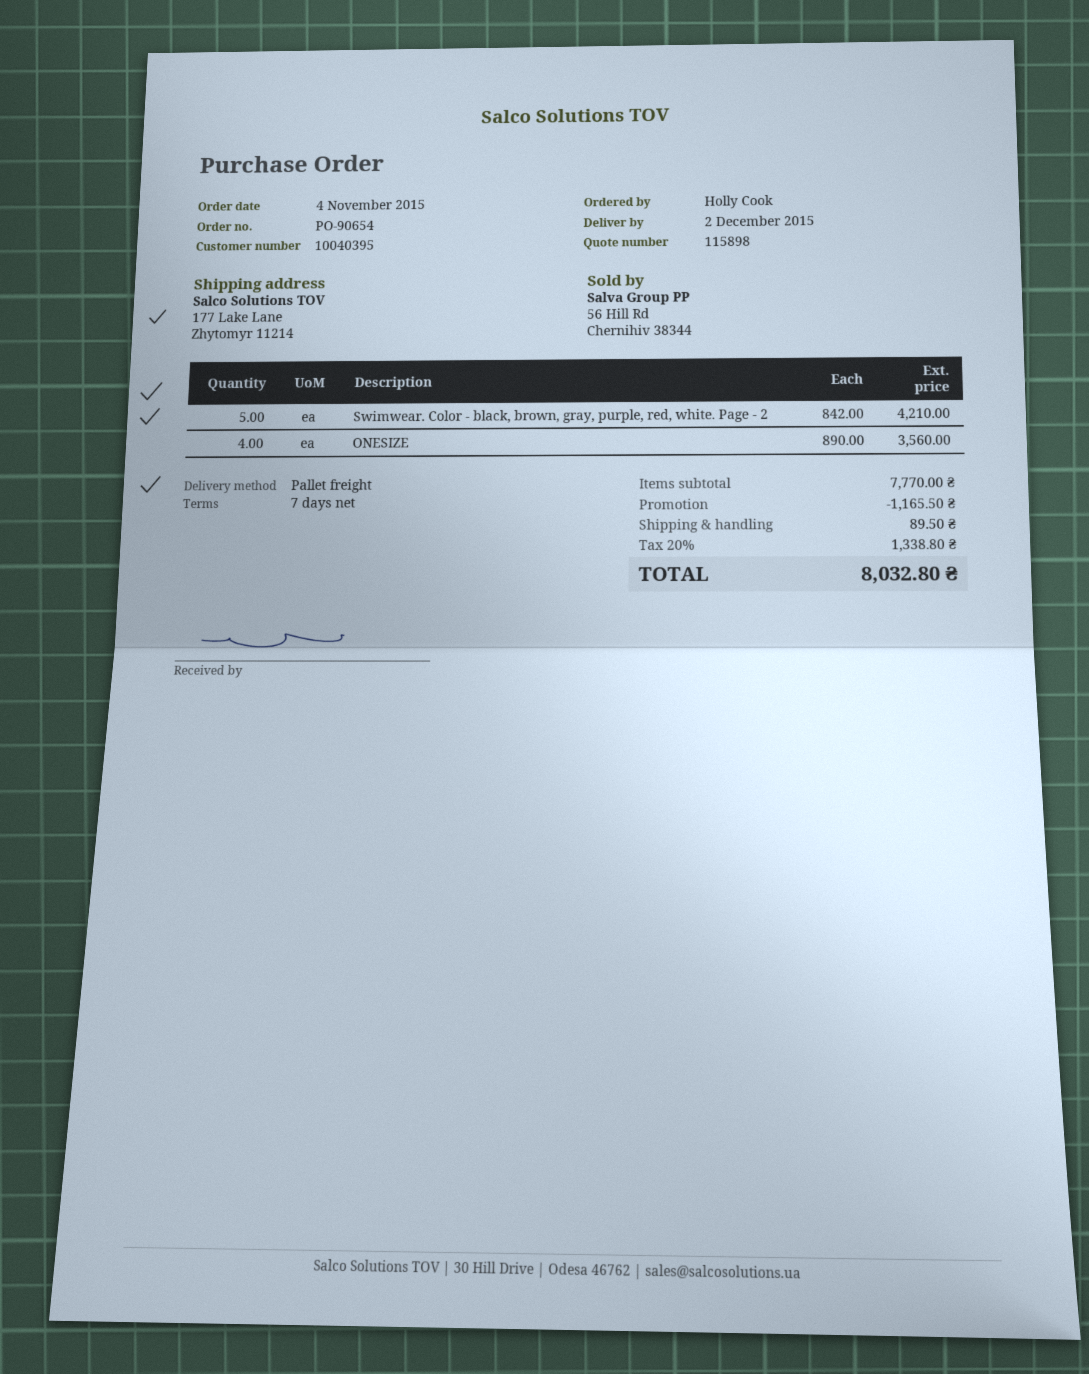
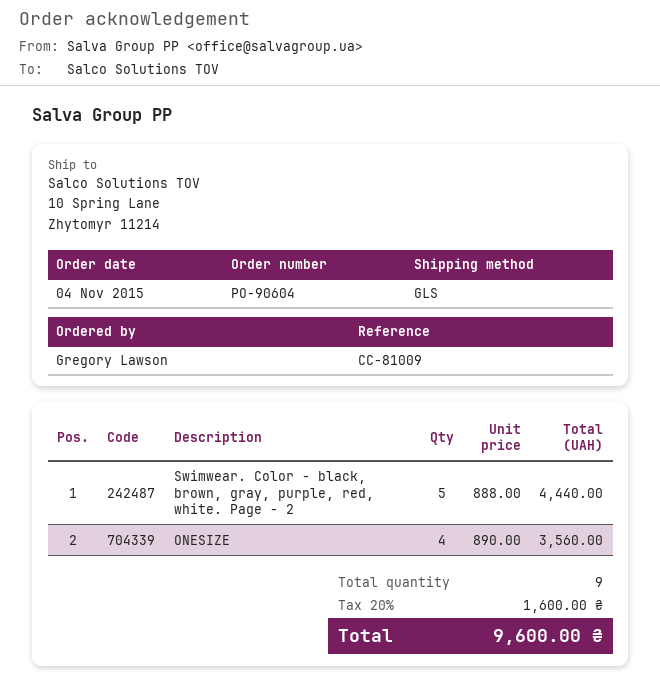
order number: PO-90654 -> PO-90604
ordered by: Holly Cook -> Gregory Lawson
shipping method: pallet freight -> GLS
ship to: 177 Lake Lane, Zhytomyr 11214 -> 10 Spring Lane, Zhytomyr 11214
Swimwear. Color - black, brown, gray, purple, red, white. Page - 2: 5 x 842.00 = 4210.00 -> 5 x 888.00 = 4440.00
discount: 1165.50 -> none
shipping: 89.50 -> none
tax: 20% = 1338.80 -> 20% = 1600.00
total: 8032.80 -> 9600.00

